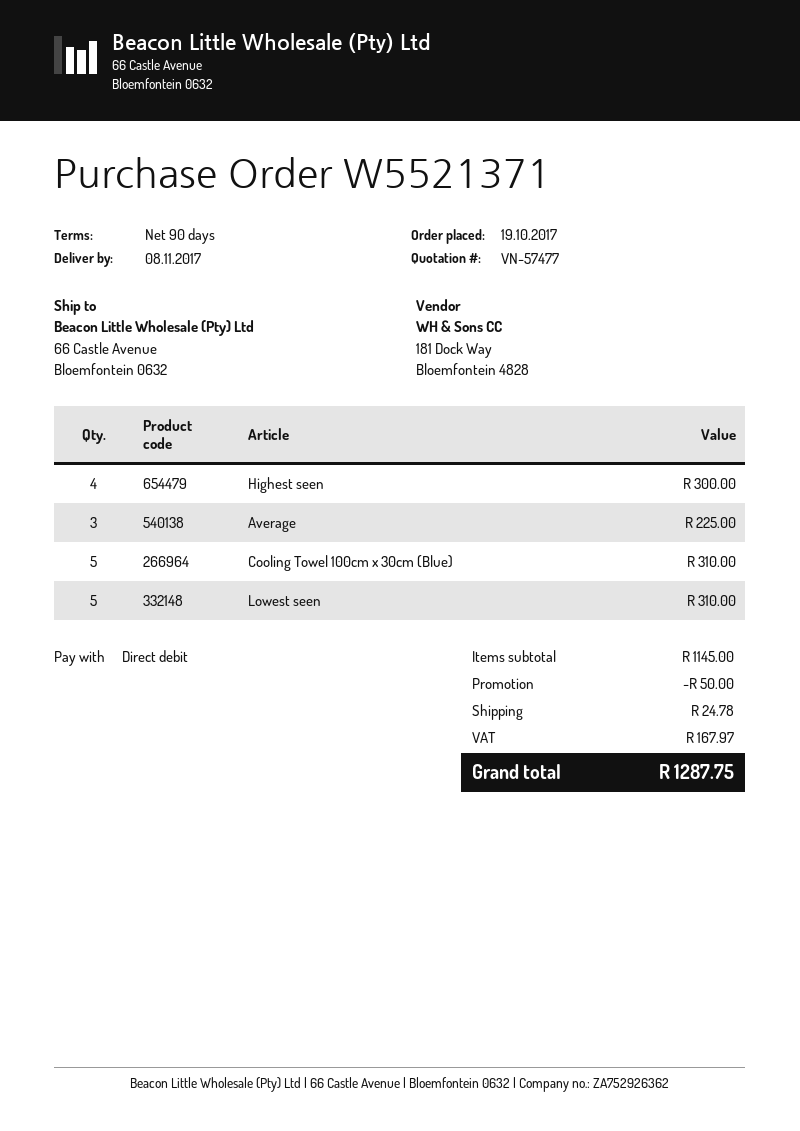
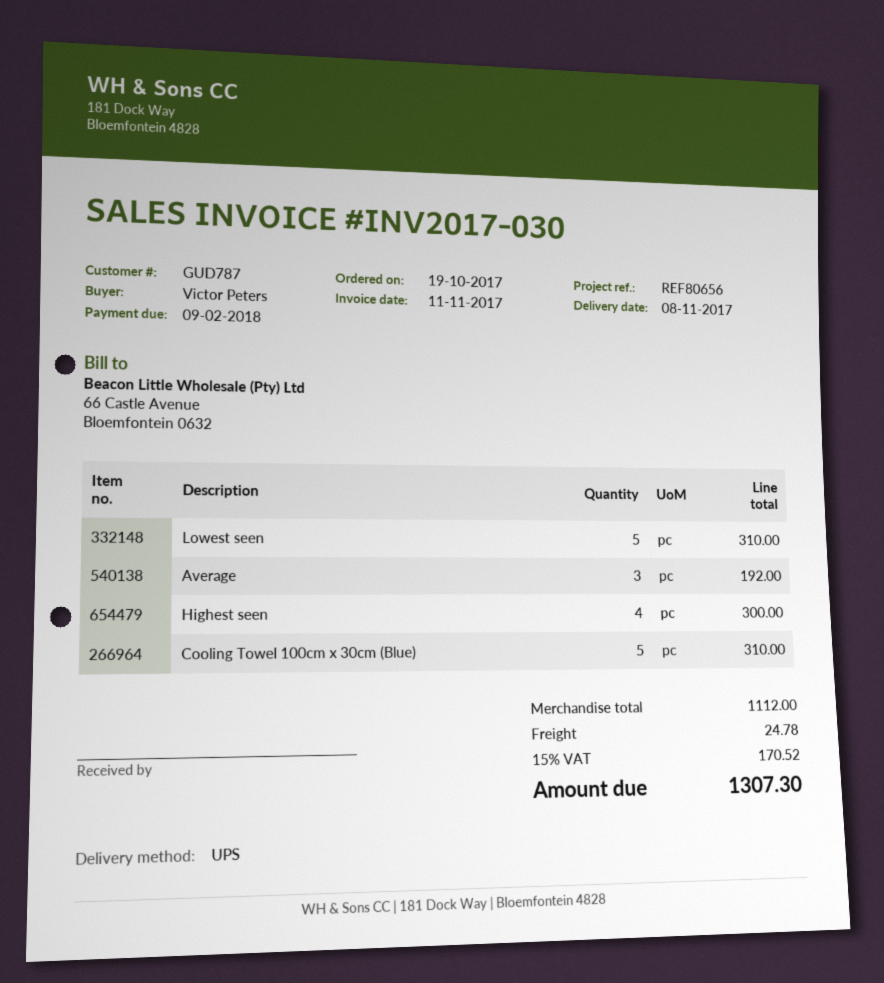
Average: 3 for 225.00 -> 3 for 192.00
subtotal: 1145.00 -> 1112.00
discount: 50.00 -> none
tax: 167.97 -> 170.52
total: 1287.75 -> 1307.30

